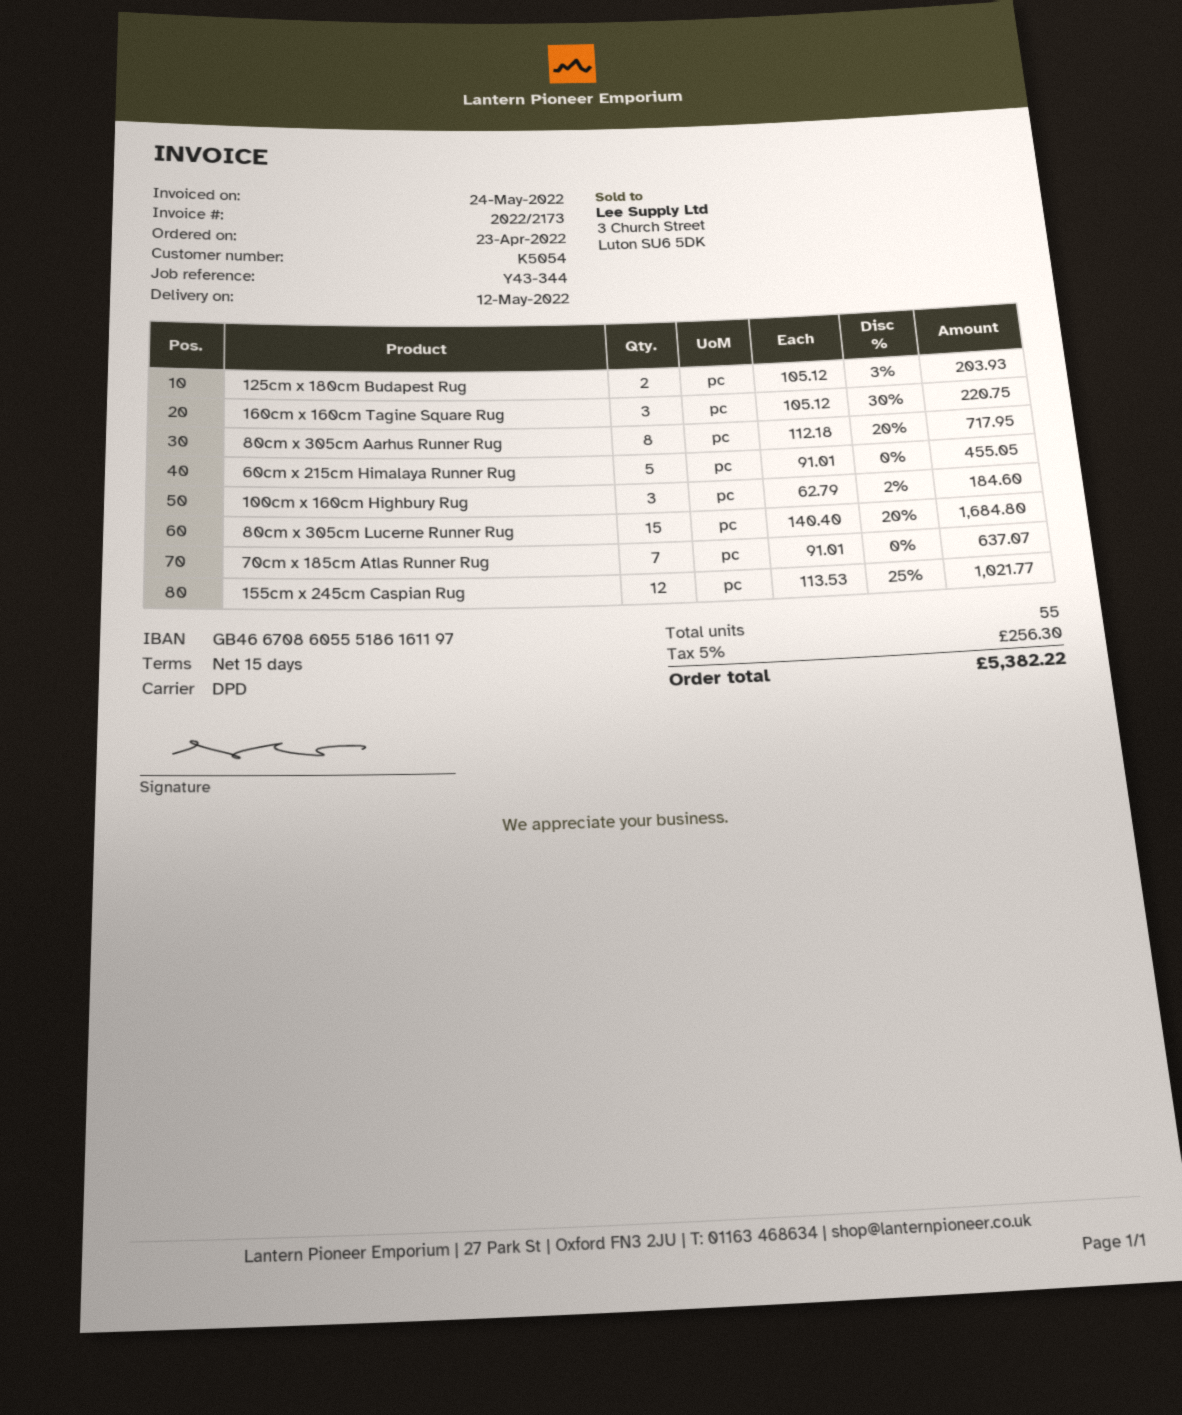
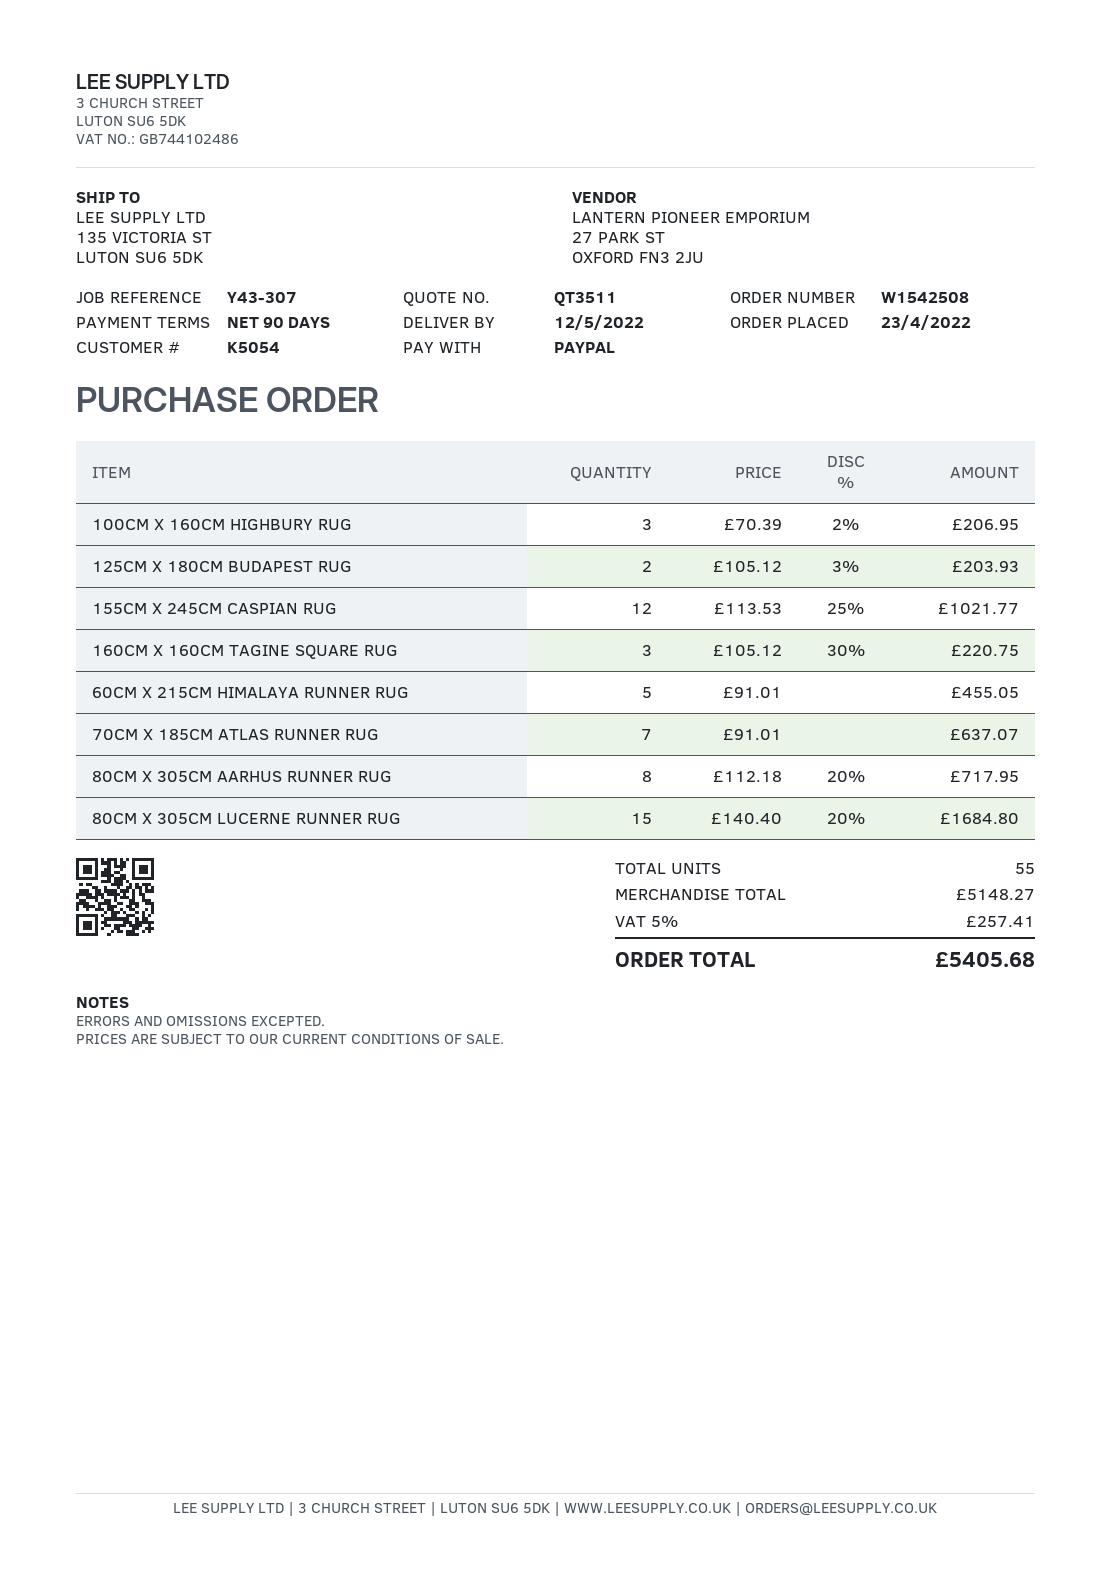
payment terms: 15 days -> 90 days
reference: Y43-344 -> Y43-307
100cm x 160cm Highbury Rug: 3 x 62.79 - 2% = 184.60 -> 3 x 70.39 - 2% = 206.95
tax: 5% = 256.30 -> 5% = 257.41
total: 5382.22 -> 5405.68

